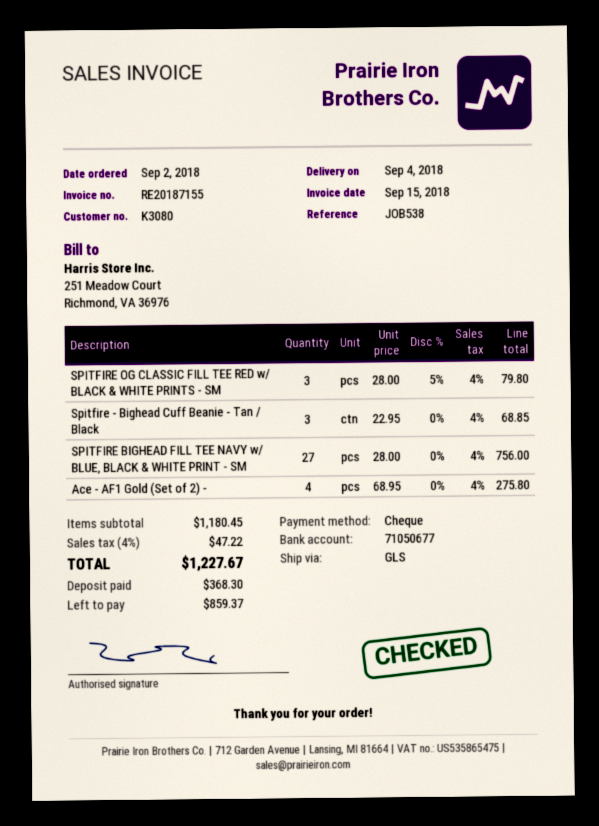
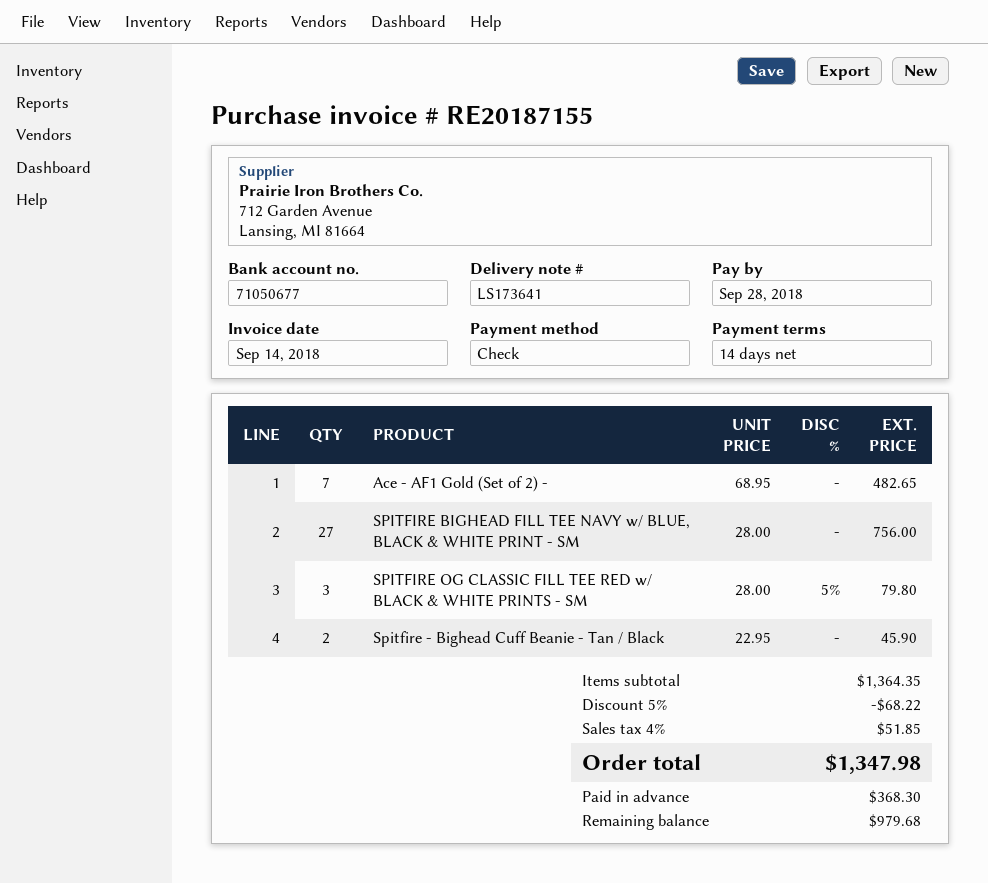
invoice date: 2018-09-15 -> 2018-09-14
Spitfire - Bighead Cuff Beanie - Tan / Black: 3 x 22.95 = 68.85 -> 2 x 22.95 = 45.90
Ace - AF1 Gold (Set of 2) -: 4 x 68.95 = 275.80 -> 7 x 68.95 = 482.65
subtotal: 1180.45 -> 1364.35
discount: none -> 5% = 68.22
tax: 4% = 47.22 -> 4% = 51.85
total: 1227.67 -> 1347.98
balance: 859.37 -> 979.68

